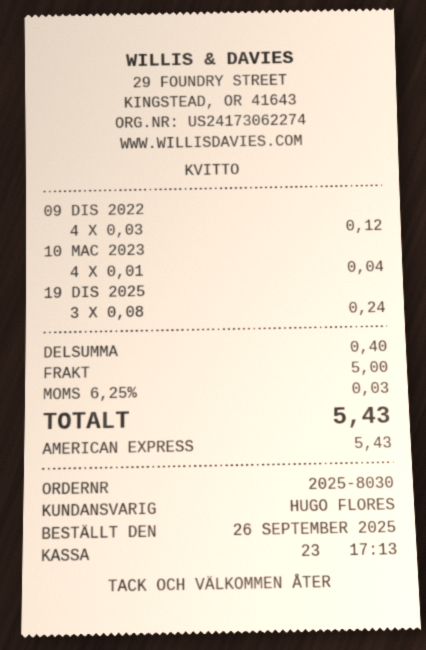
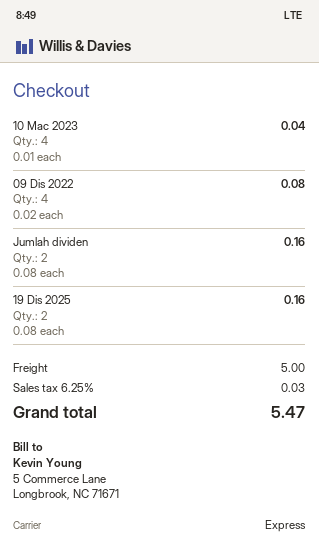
09 DIS 2022: 4 x 0.03 = 0.12 -> 4 x 0.02 = 0.08
19 DIS 2025: 3 x 0.08 = 0.24 -> 2 x 0.08 = 0.16
Jumlah dividen: none -> 2 x 0.08 = 0.16
total: 5.43 -> 5.47

